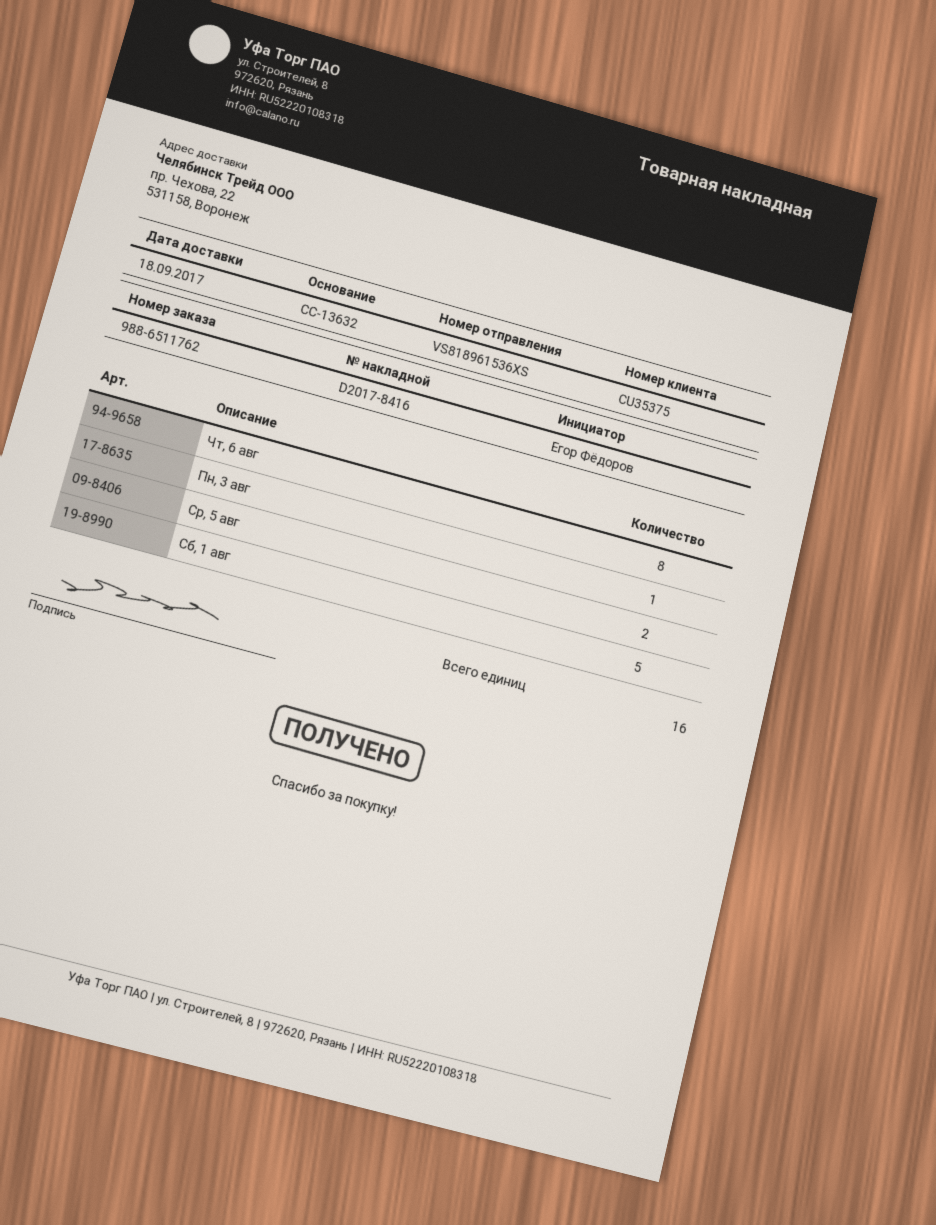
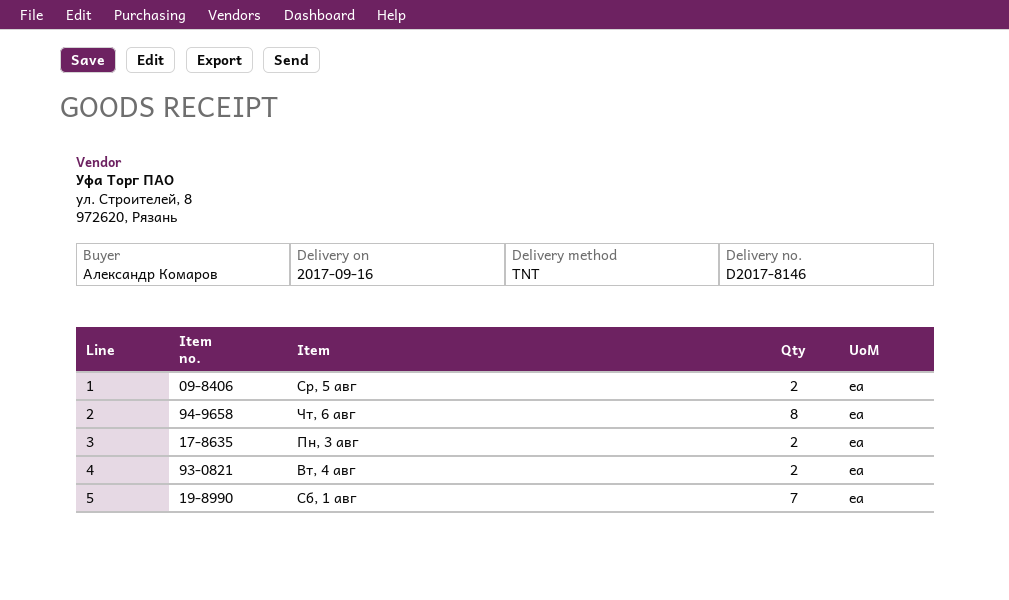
delivery note number: D2017-8416 -> D2017-8146
delivery date: 2017-09-18 -> 2017-09-16
ordered by: Егор Фёдоров -> Александр Комаров
Пн, 3 авг: 1 -> 2
Сб, 1 авг: 5 -> 7
Вт, 4 авг: none -> 2

